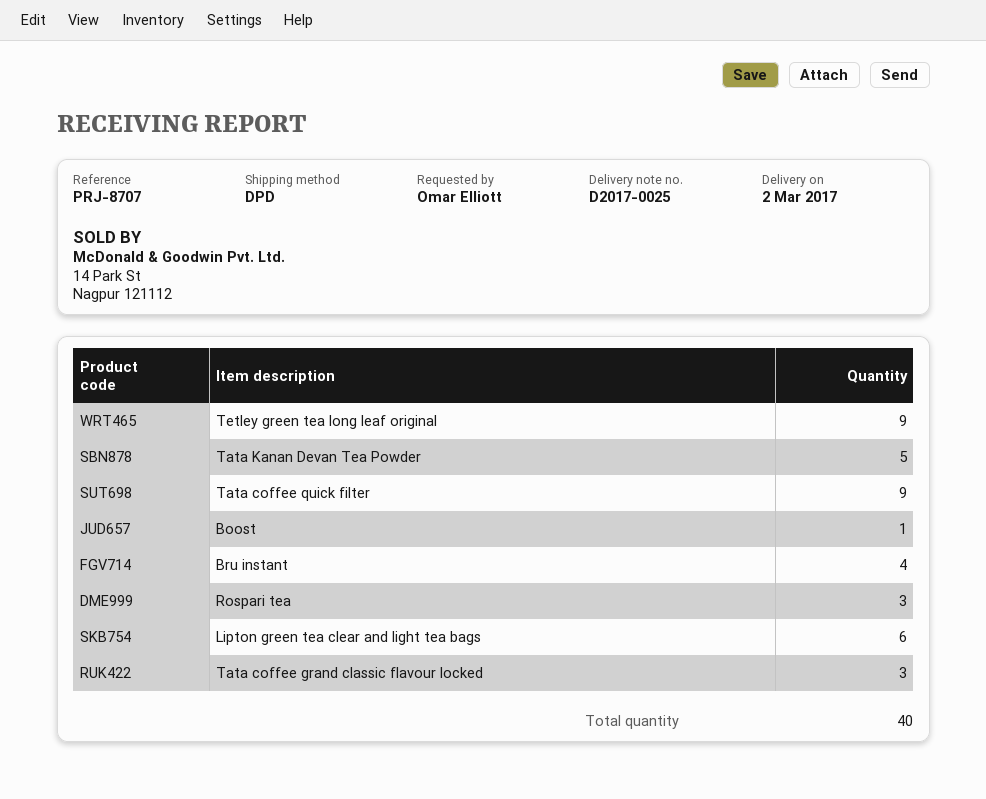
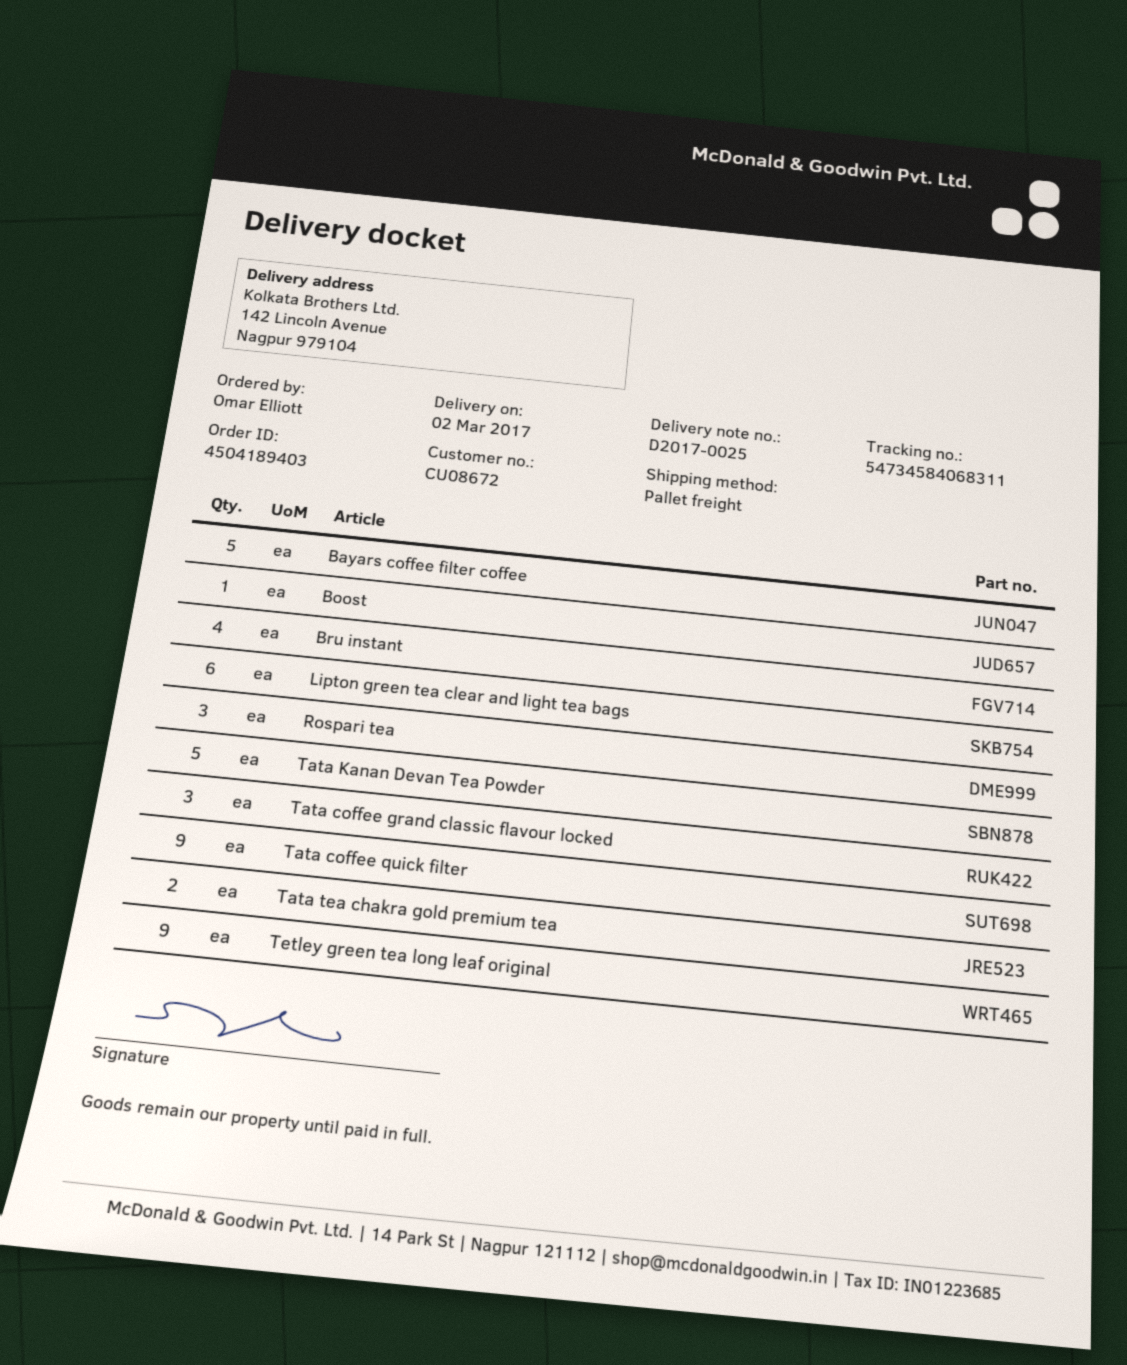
shipping method: DPD -> pallet freight
Bayars coffee filter coffee: none -> 5
Tata tea chakra gold premium tea: none -> 2

